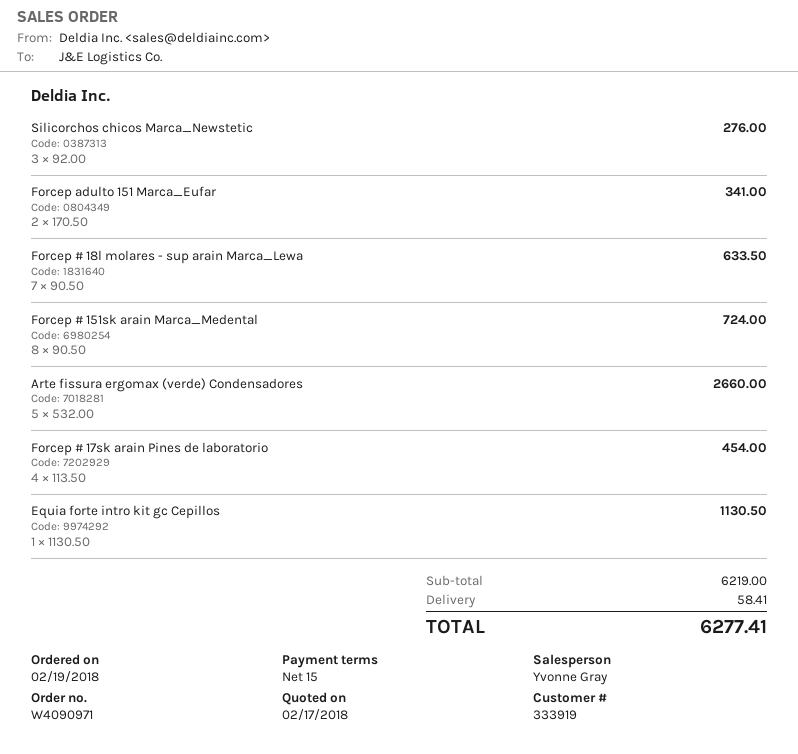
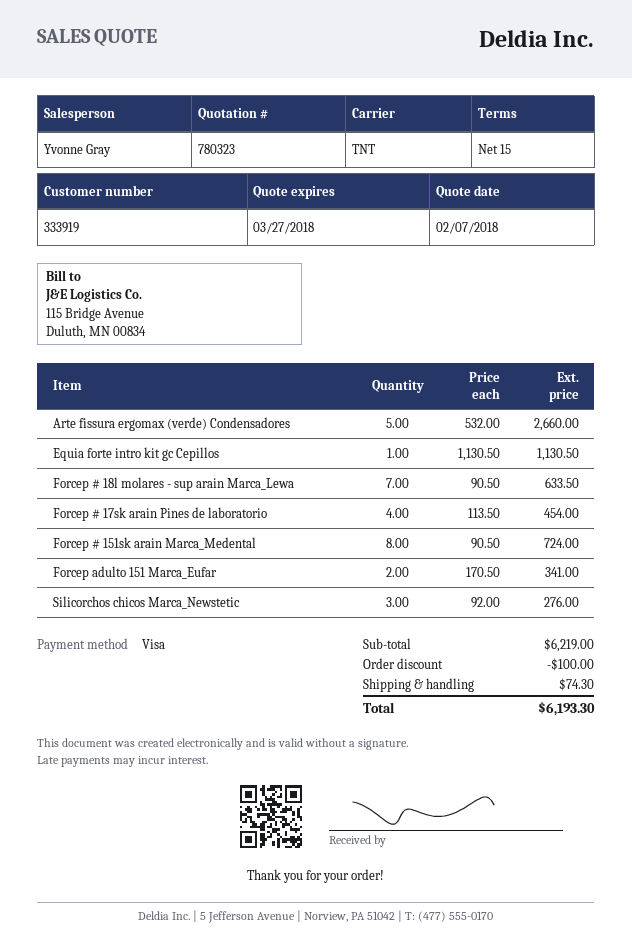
quote date: 2018-02-17 -> 2018-02-07
discount: none -> 100.00
shipping: 58.41 -> 74.30
total: 6277.41 -> 6193.30

